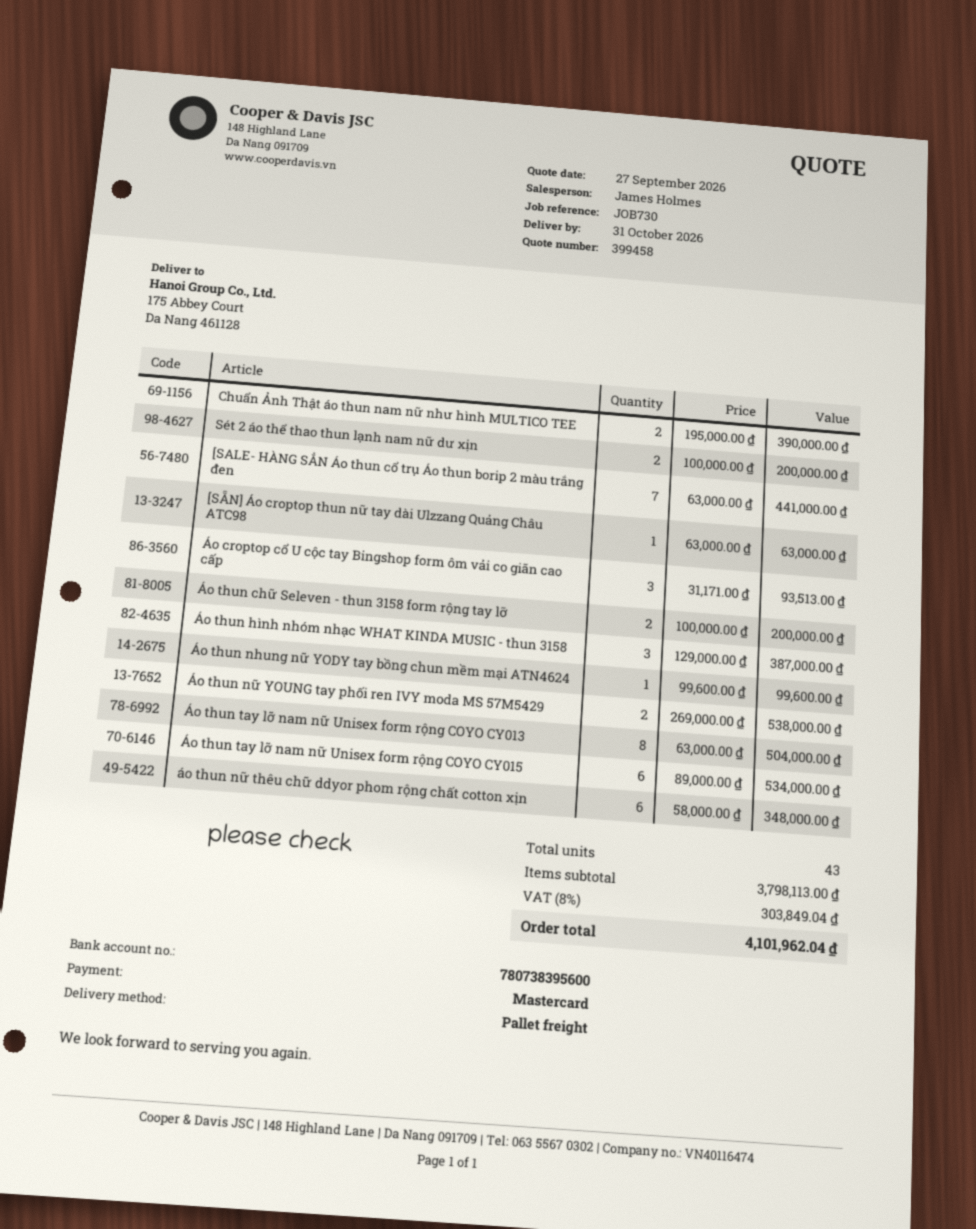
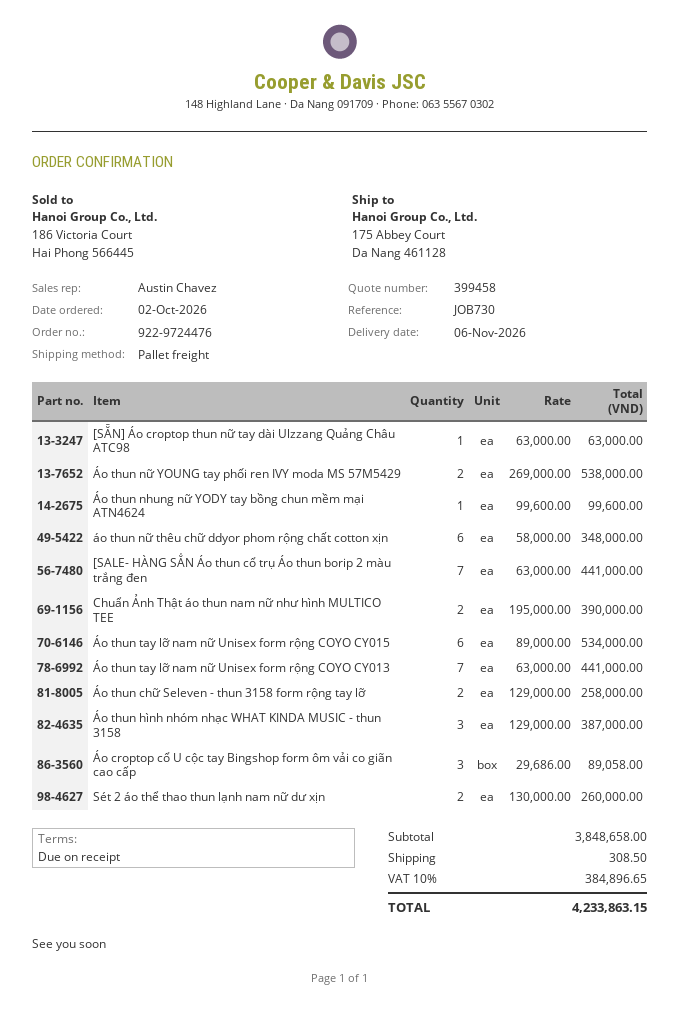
delivery date: 2026-10-31 -> 2026-11-06
sales rep: James Holmes -> Austin Chavez
Sét 2 áo thể thao thun lạnh nam nữ dư xịn: 2 x 100000.00 = 200000.00 -> 2 x 130000.00 = 260000.00
Áo croptop cổ U cộc tay Bingshop form ôm vải co giãn cao cấp: 3 x 31171.00 = 93513.00 -> 3 x 29686.00 = 89058.00
Áo thun chữ Seleven - thun 3158 form rộng tay lỡ: 2 x 100000.00 = 200000.00 -> 2 x 129000.00 = 258000.00
Áo thun tay lỡ nam nữ Unisex form rộng COYO CY013: 8 x 63000.00 = 504000.00 -> 7 x 63000.00 = 441000.00
subtotal: 3798113.00 -> 3848658.00
shipping: none -> 308.50
tax: 8% = 303849.04 -> 10% = 384896.65
total: 4101962.04 -> 4233863.15

